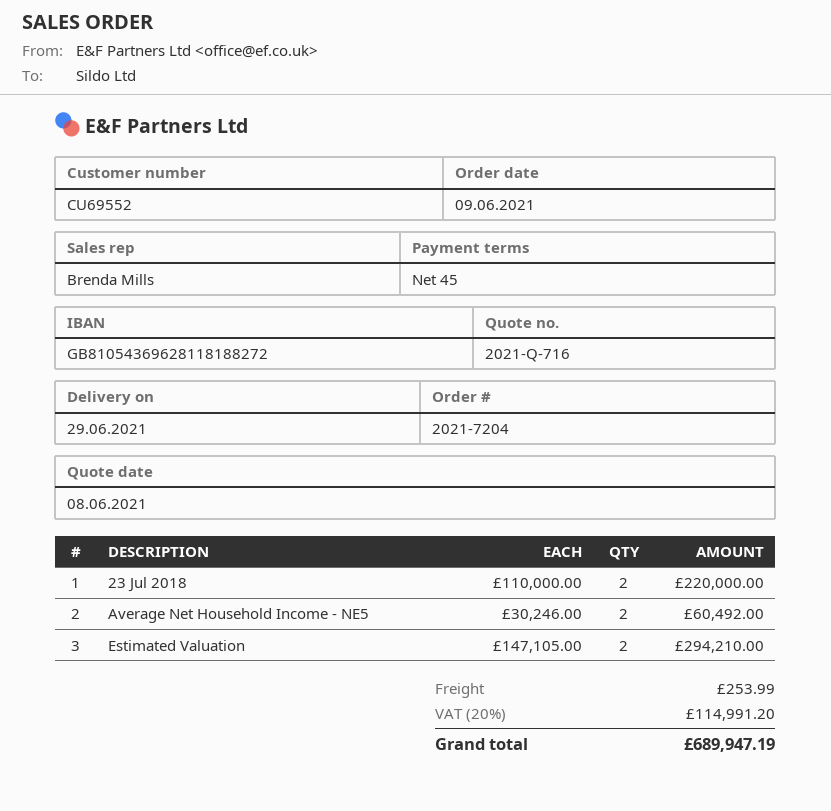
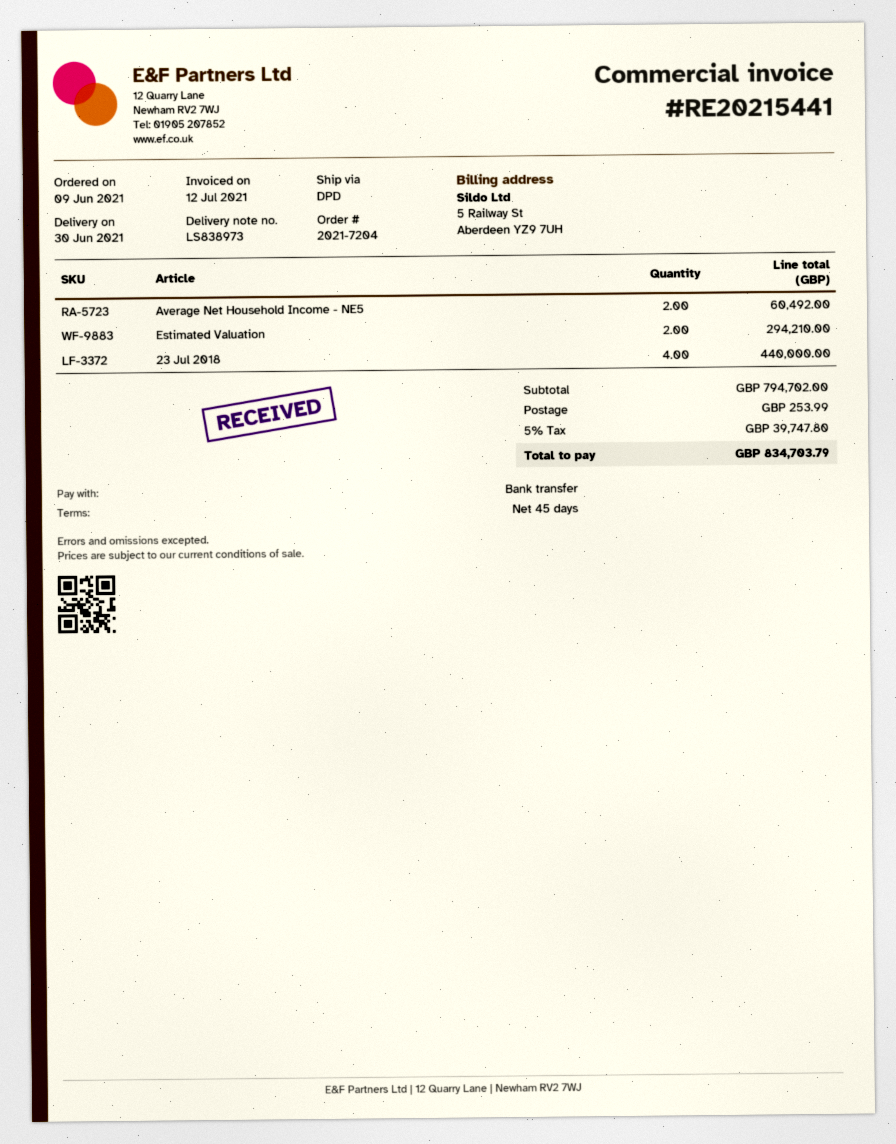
delivery date: 2021-06-29 -> 2021-06-30
23 Jul 2018: 2 for 220000.00 -> 4 for 440000.00
tax: 20% = 114991.20 -> 5% = 39747.80
total: 689947.19 -> 834703.79

